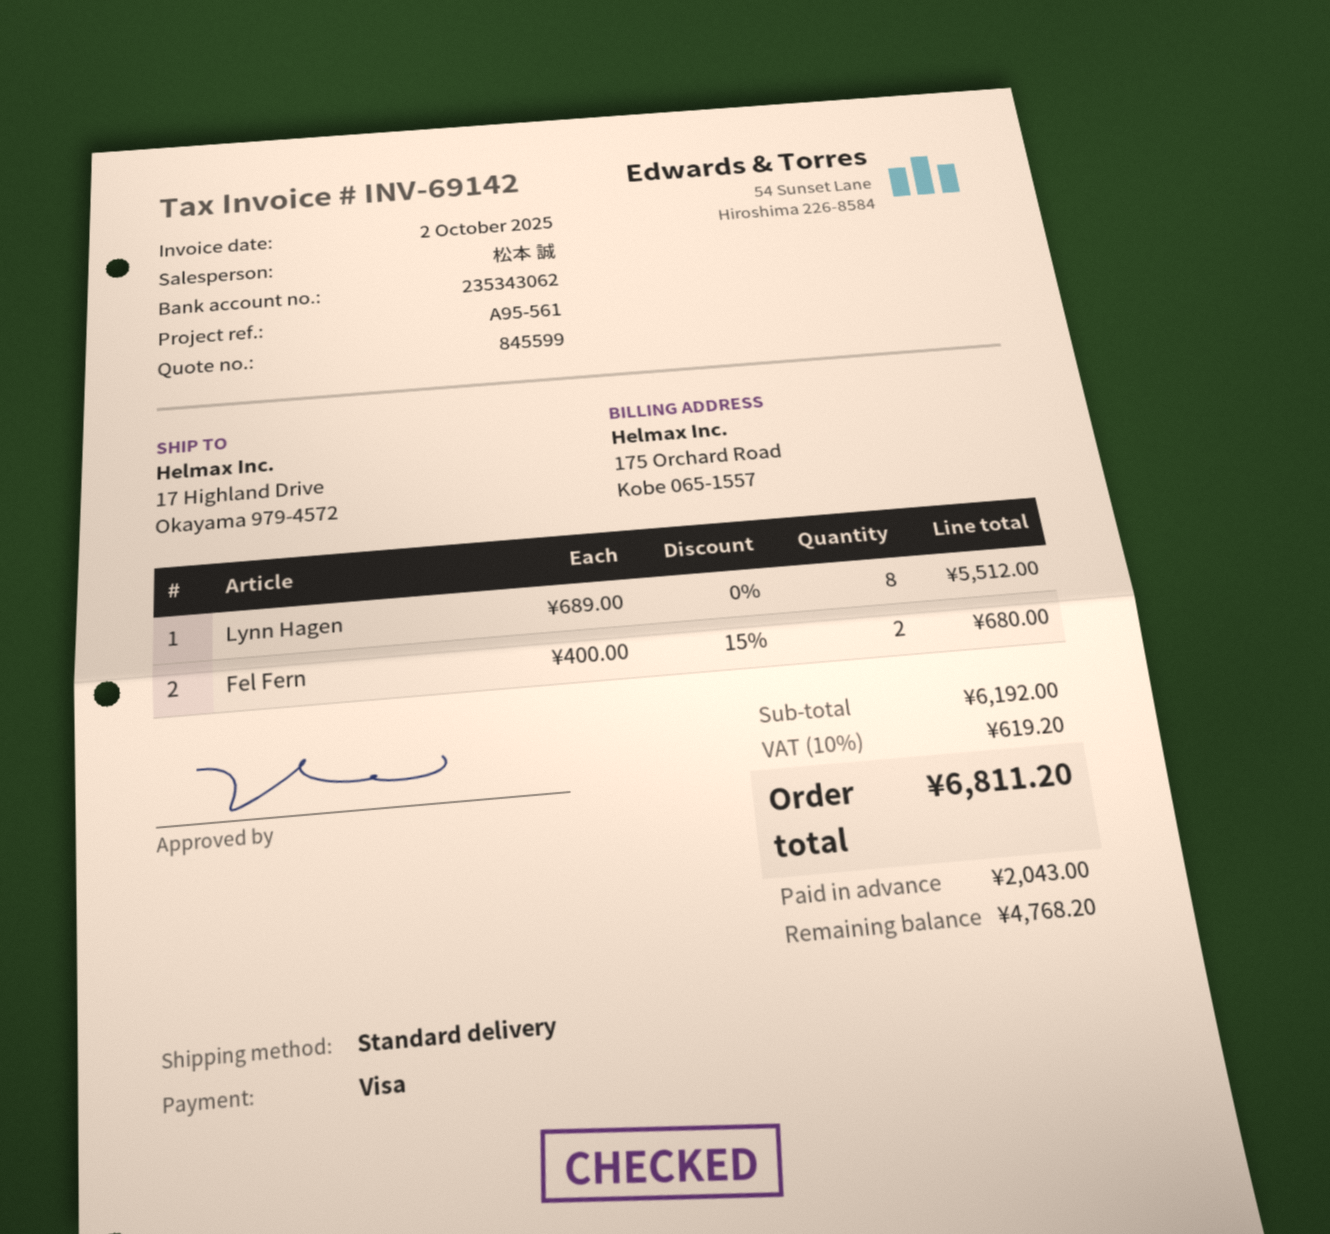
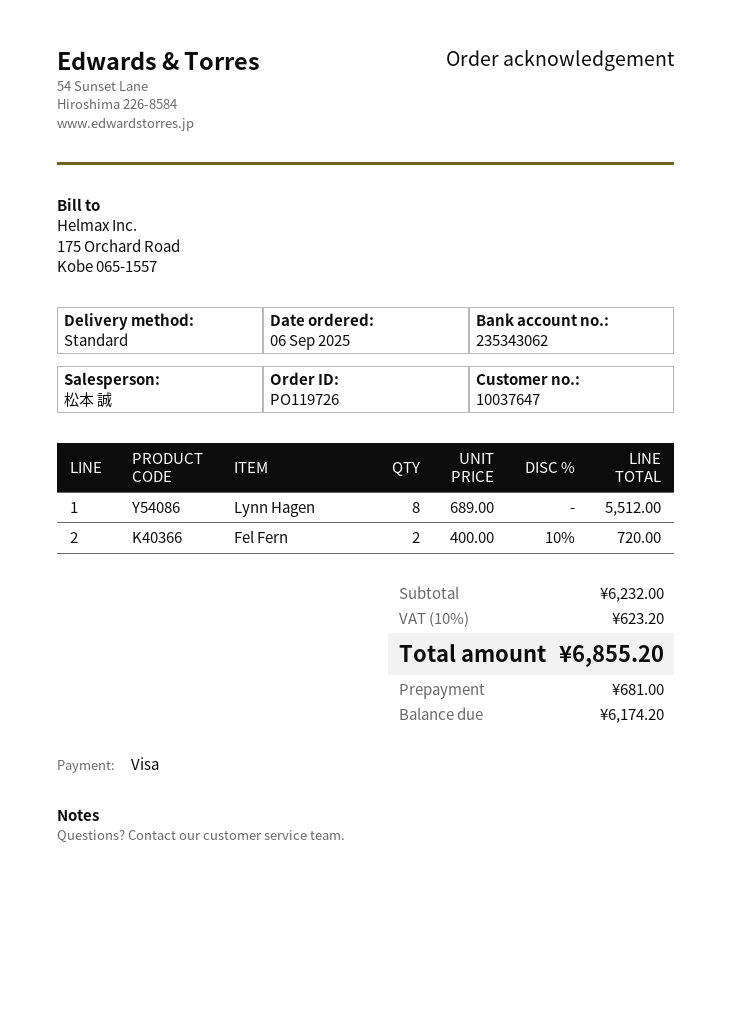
Fel Fern: 2 x 400.00 - 15% = 680.00 -> 2 x 400.00 - 10% = 720.00
subtotal: 6192.00 -> 6232.00
tax: 10% = 619.20 -> 10% = 623.20
total: 6811.20 -> 6855.20
deposit: 2043.00 -> 681.00
balance: 4768.20 -> 6174.20

